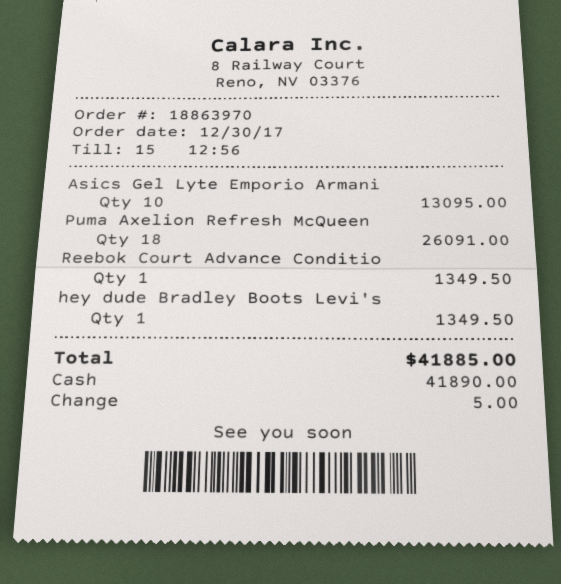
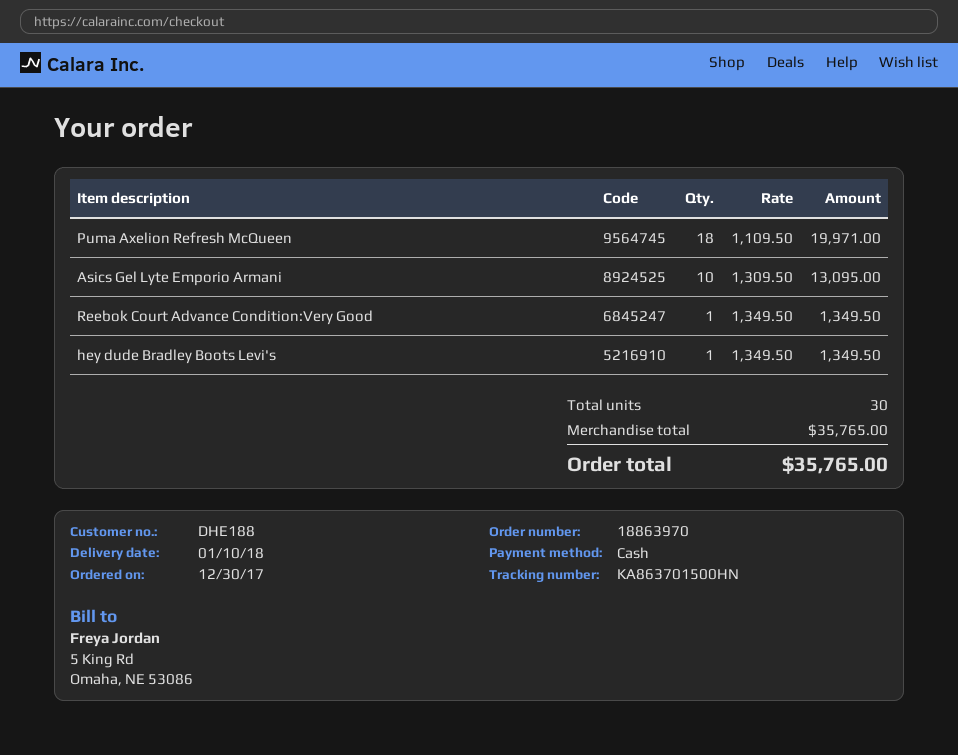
Puma Axelion Refresh McQueen: 18 for 26091.00 -> 18 for 19971.00
total: 41885.00 -> 35765.00

